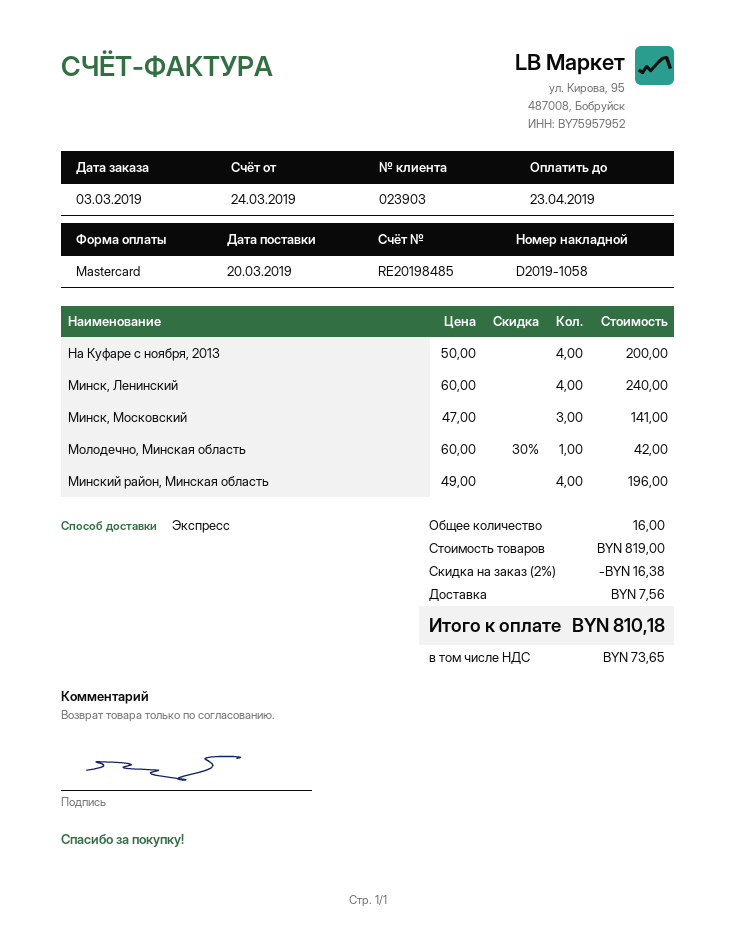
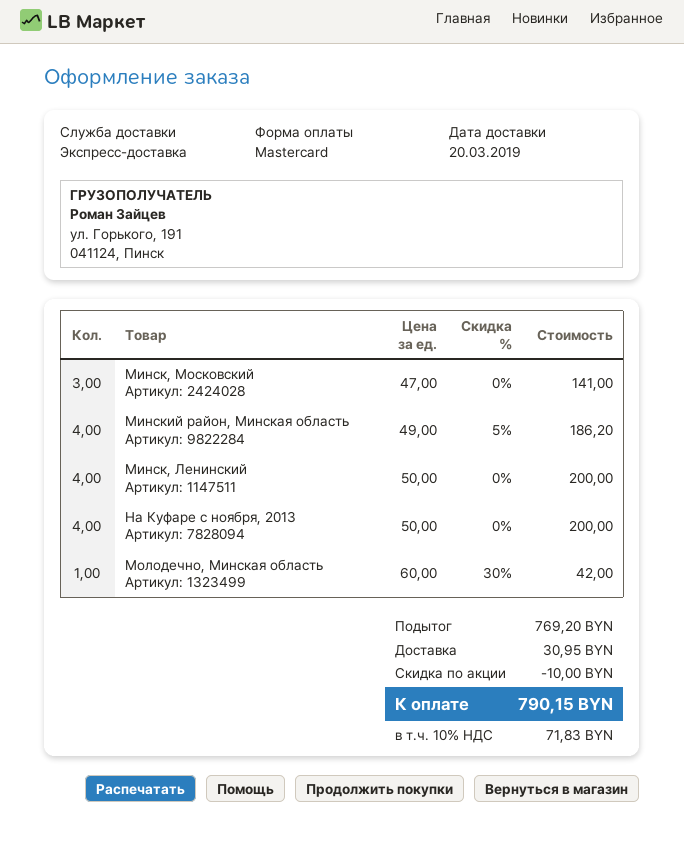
Минск, Ленинский: 4 x 60.00 = 240.00 -> 4 x 50.00 = 200.00
Минский район, Минская область: 4 x 49.00 = 196.00 -> 4 x 49.00 - 5% = 186.20
subtotal: 819.00 -> 769.20
discount: 16.38 -> 10.00
shipping: 7.56 -> 30.95
tax: 73.65 -> 71.83
total: 810.18 -> 790.15

